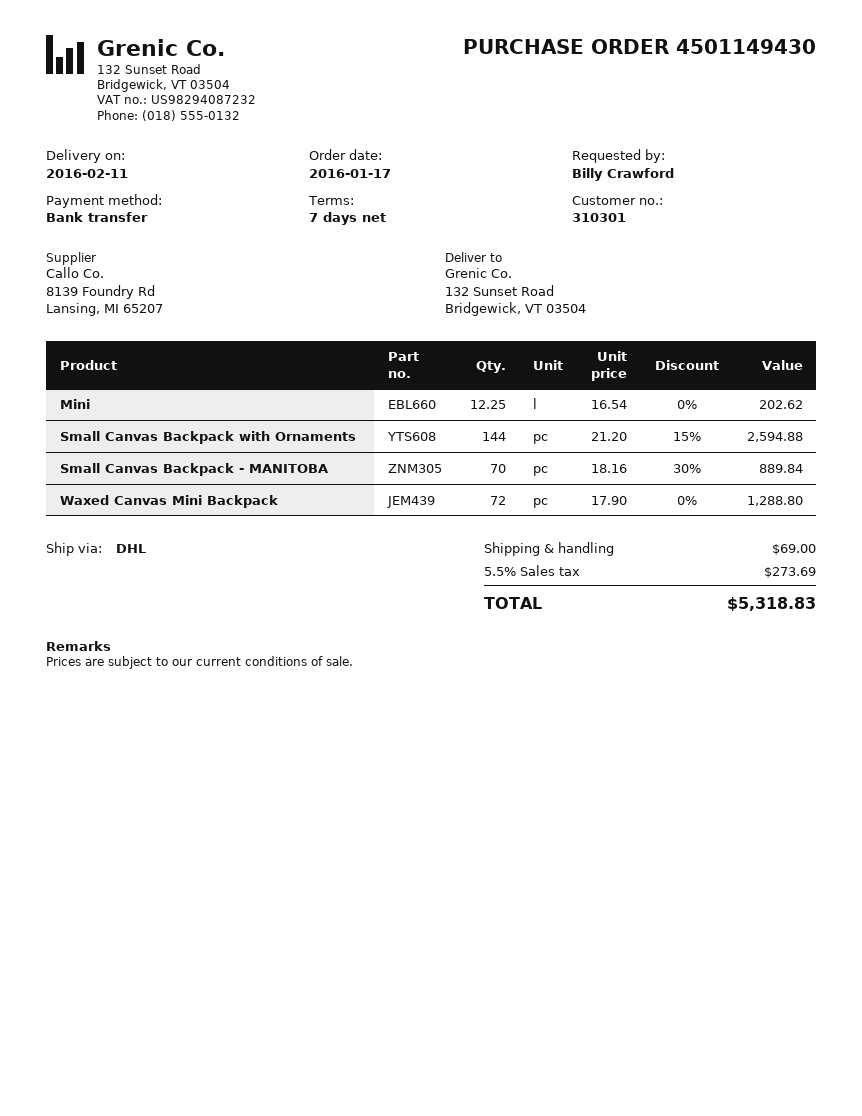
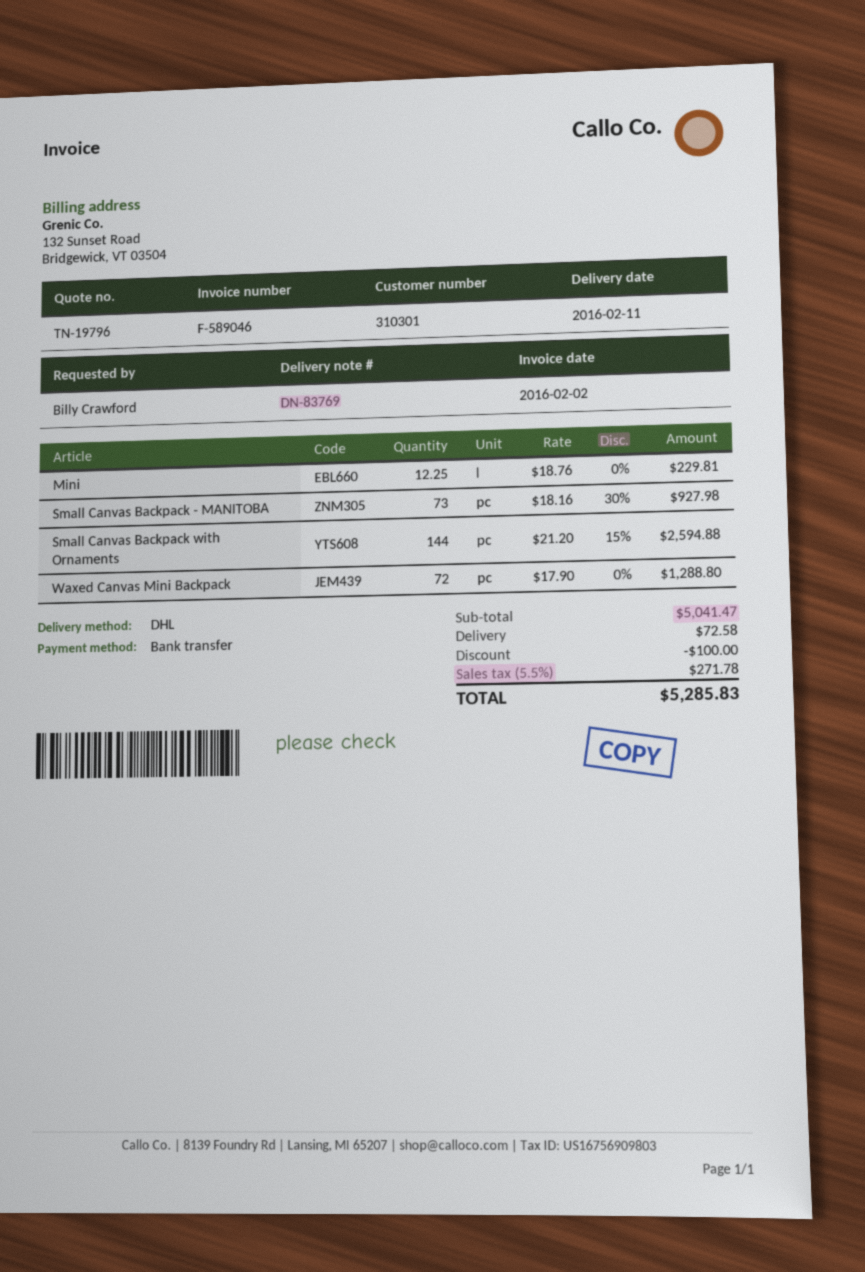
Mini: 12.25 x 16.54 = 202.62 -> 12.25 x 18.76 = 229.81
Small Canvas Backpack - MANITOBA: 70 x 18.16 - 30% = 889.84 -> 73 x 18.16 - 30% = 927.98
discount: none -> 100.00
shipping: 69.00 -> 72.58
tax: 5.5% = 273.69 -> 5.5% = 271.78
total: 5318.83 -> 5285.83

